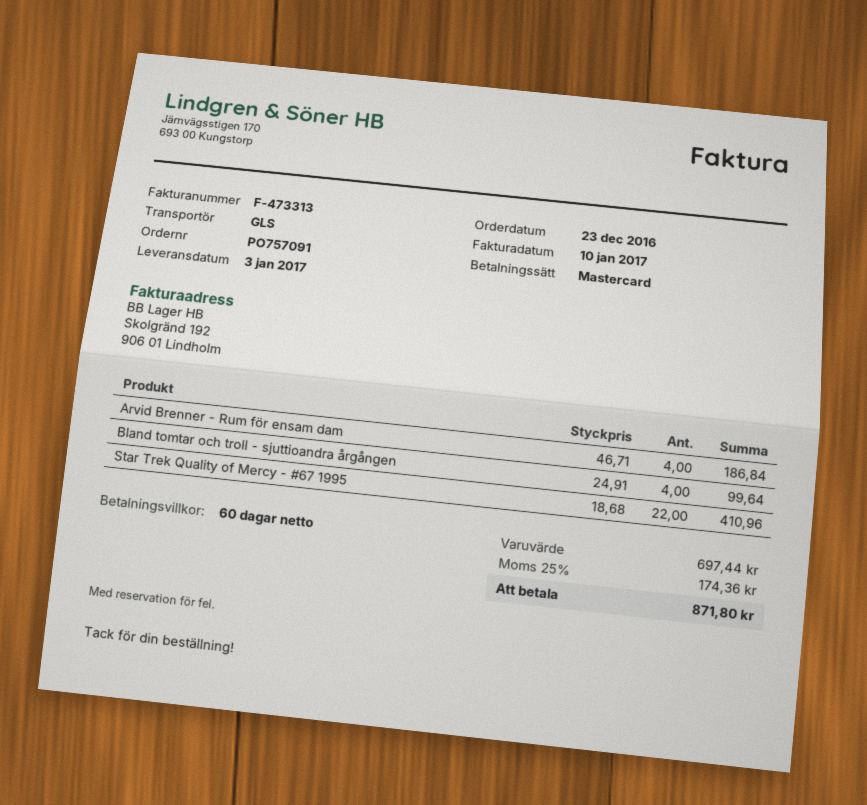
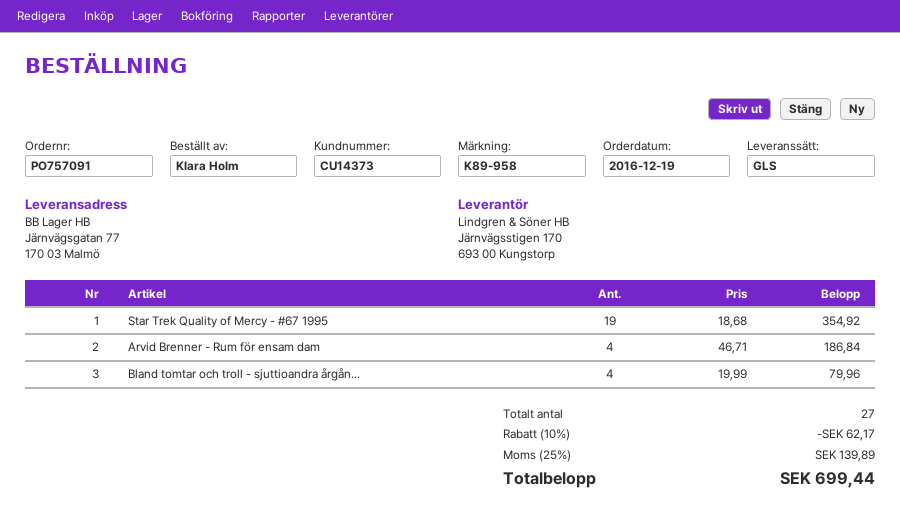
order date: 2016-12-23 -> 2016-12-19
Bland tomtar och troll - sjuttioandra årgången: 4 x 24.91 = 99.64 -> 4 x 19.99 = 79.96
Star Trek Quality of Mercy - #67 1995: 22 x 18.68 = 410.96 -> 19 x 18.68 = 354.92
discount: none -> 10% = 62.17
tax: 25% = 174.36 -> 25% = 139.89
total: 871.80 -> 699.44

